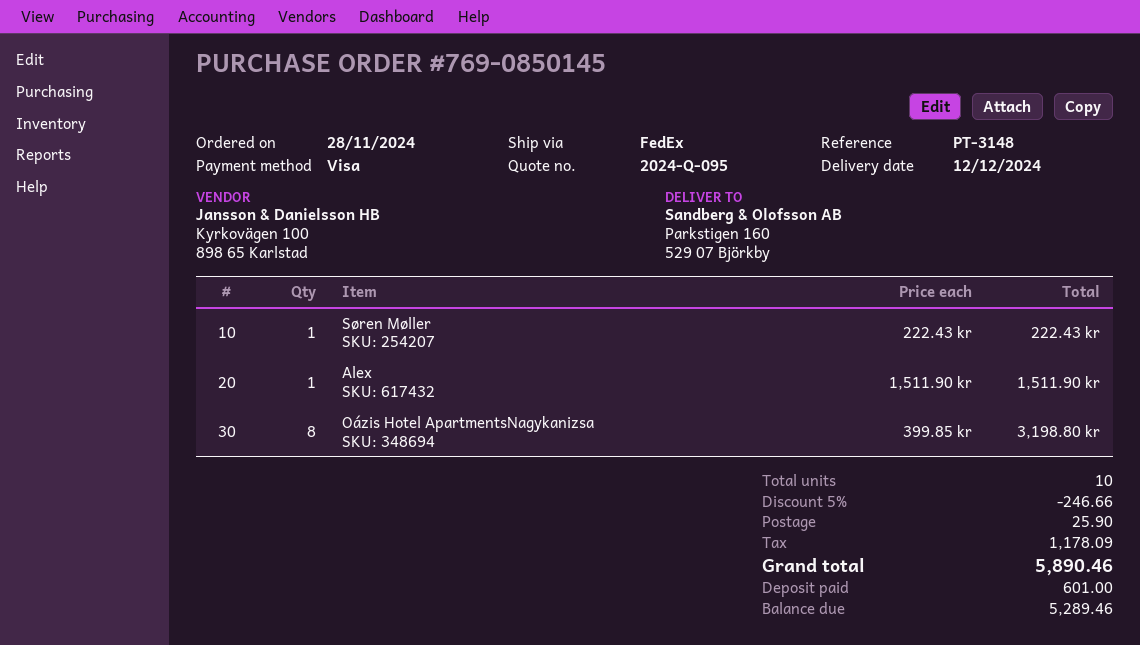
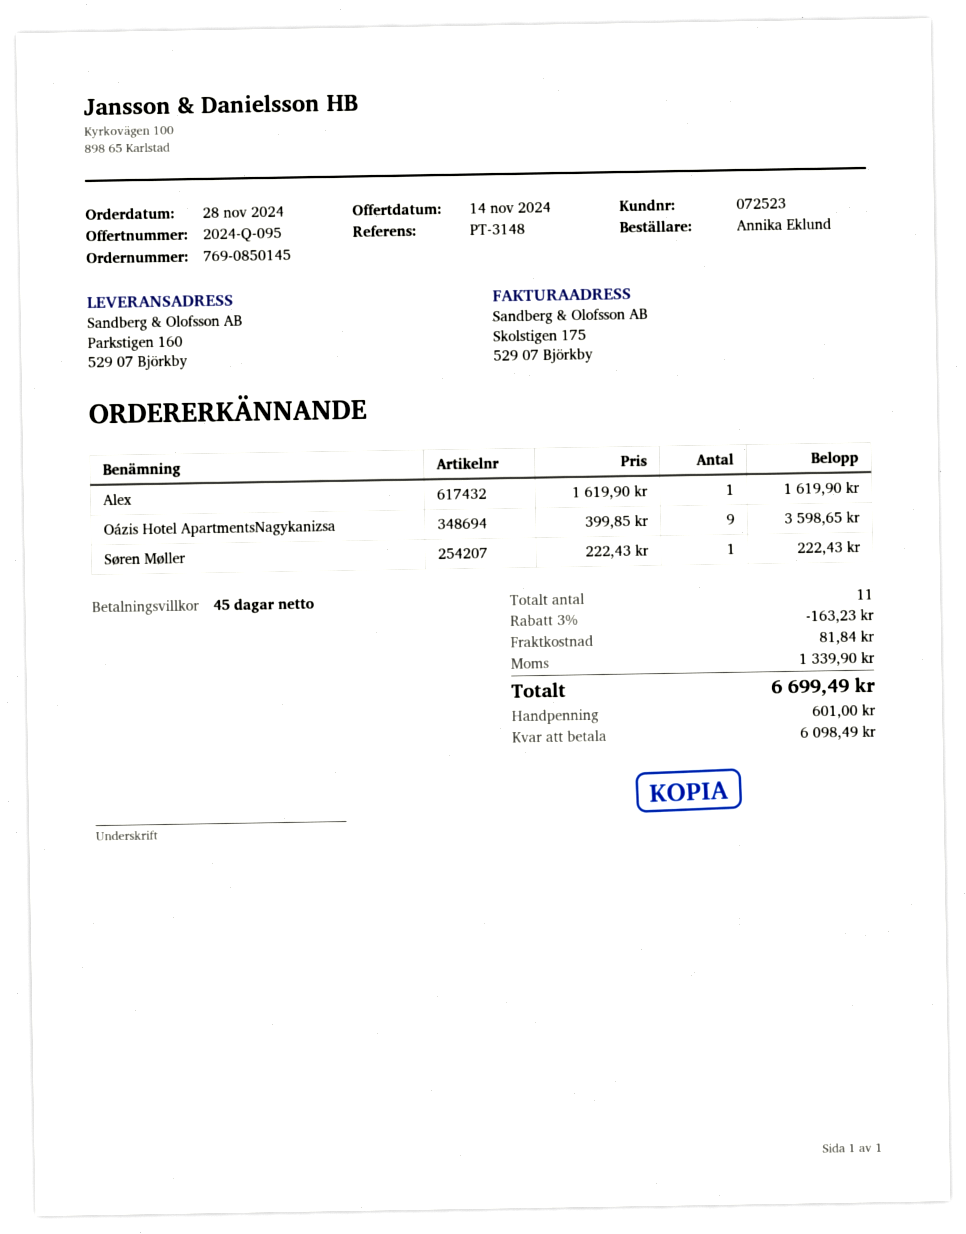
Alex: 1 x 1511.90 = 1511.90 -> 1 x 1619.90 = 1619.90
Oázis Hotel ApartmentsNagykanizsa: 8 x 399.85 = 3198.80 -> 9 x 399.85 = 3598.65
total quantity: 10 -> 11
discount: 5% = 246.66 -> 3% = 163.23
shipping: 25.90 -> 81.84
tax: 1178.09 -> 1339.90
total: 5890.46 -> 6699.49
balance: 5289.46 -> 6098.49

